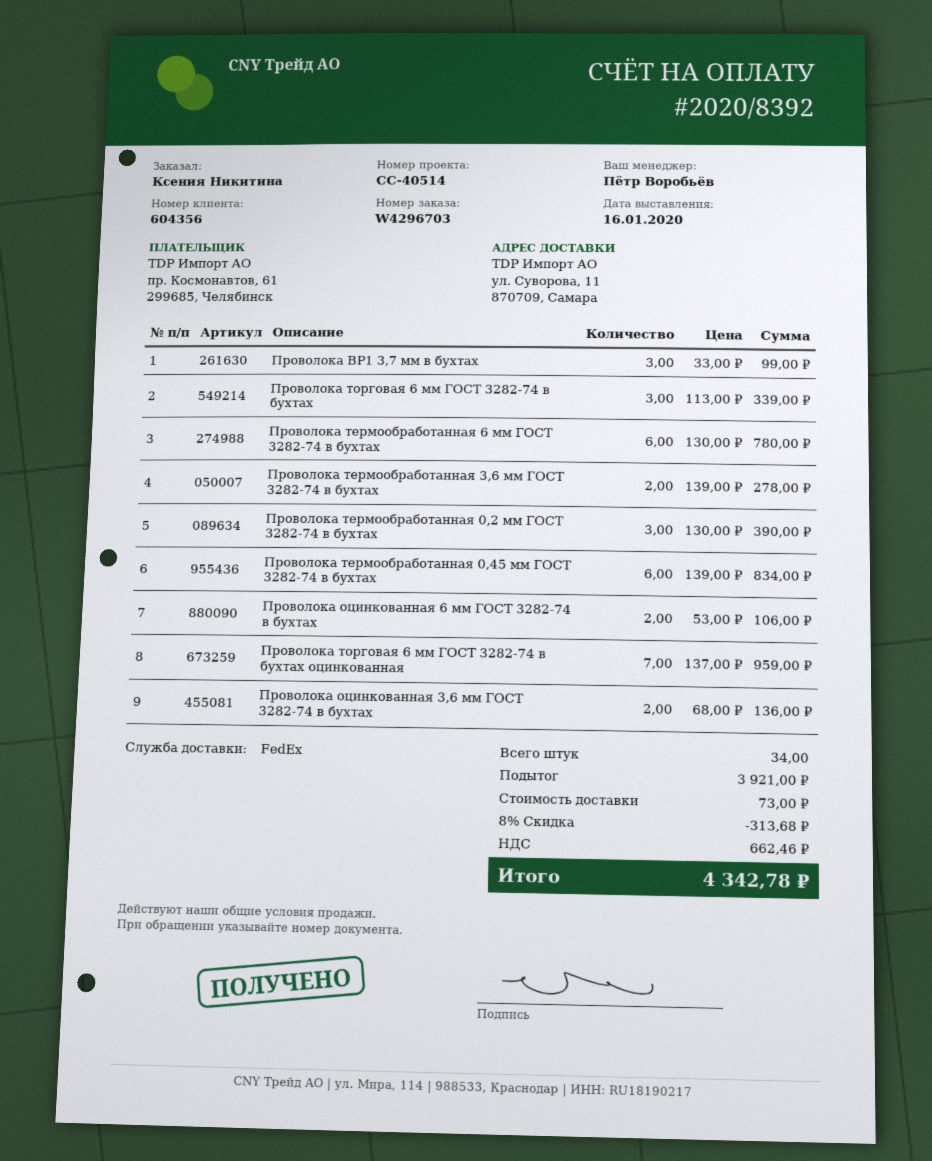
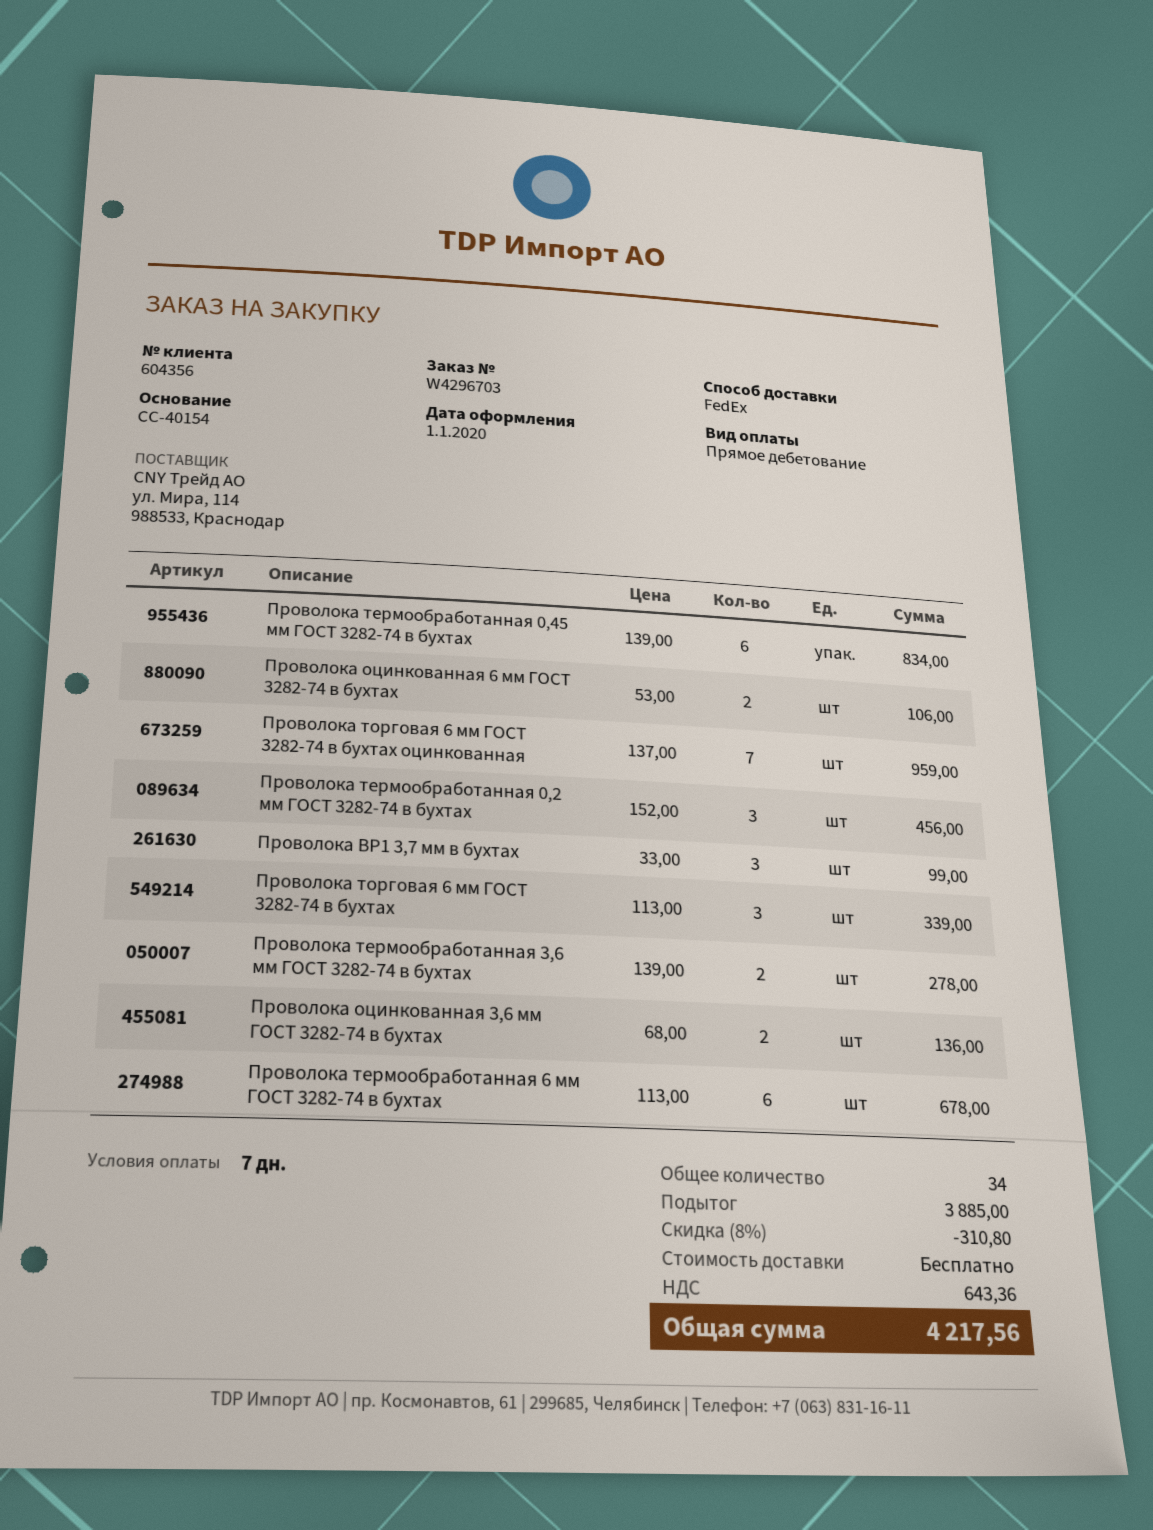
reference: CC-40514 -> CC-40154
Проволока термообработанная 6 мм ГОСТ 3282-74 в бухтах: 6 x 130.00 = 780.00 -> 6 x 113.00 = 678.00
Проволока термообработанная 0,2 мм ГОСТ 3282-74 в бухтах: 3 x 130.00 = 390.00 -> 3 x 152.00 = 456.00
subtotal: 3921.00 -> 3885.00
discount: 8% = 313.68 -> 8% = 310.80
shipping: 73.00 -> 0.00
tax: 662.46 -> 643.36
total: 4342.78 -> 4217.56

